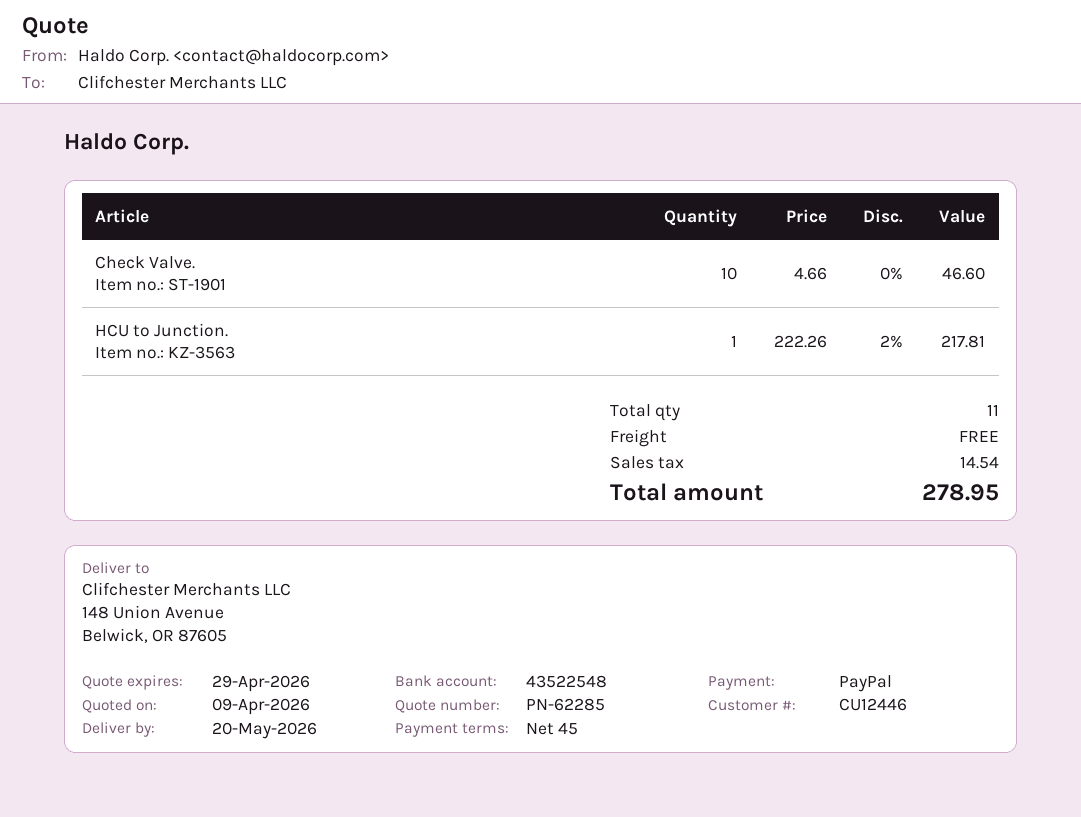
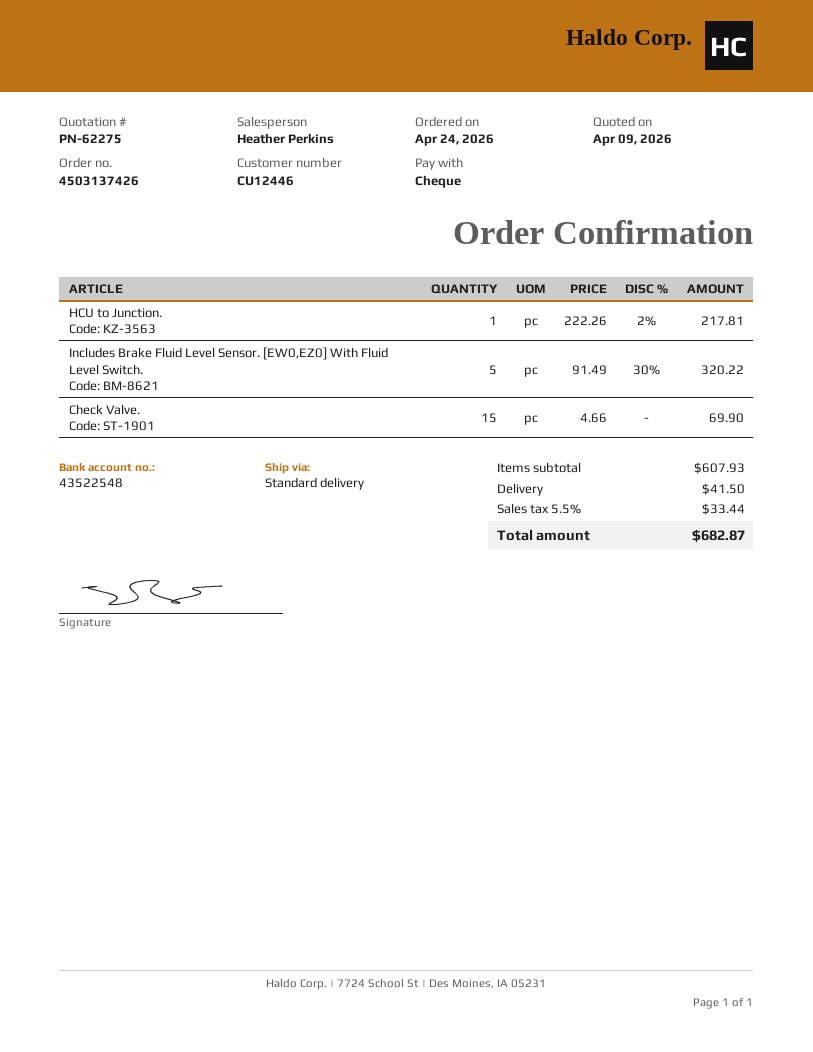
quote number: PN-62285 -> PN-62275
payment method: PayPal -> cheque
Check Valve.: 10 x 4.66 = 46.60 -> 15 x 4.66 = 69.90
Includes Brake Fluid Level Sensor. [EW0,EZ0] With Fluid Level Switch.: none -> 5 x 91.49 - 30% = 320.22
shipping: 0.00 -> 41.50
tax: 14.54 -> 33.44
total: 278.95 -> 682.87

